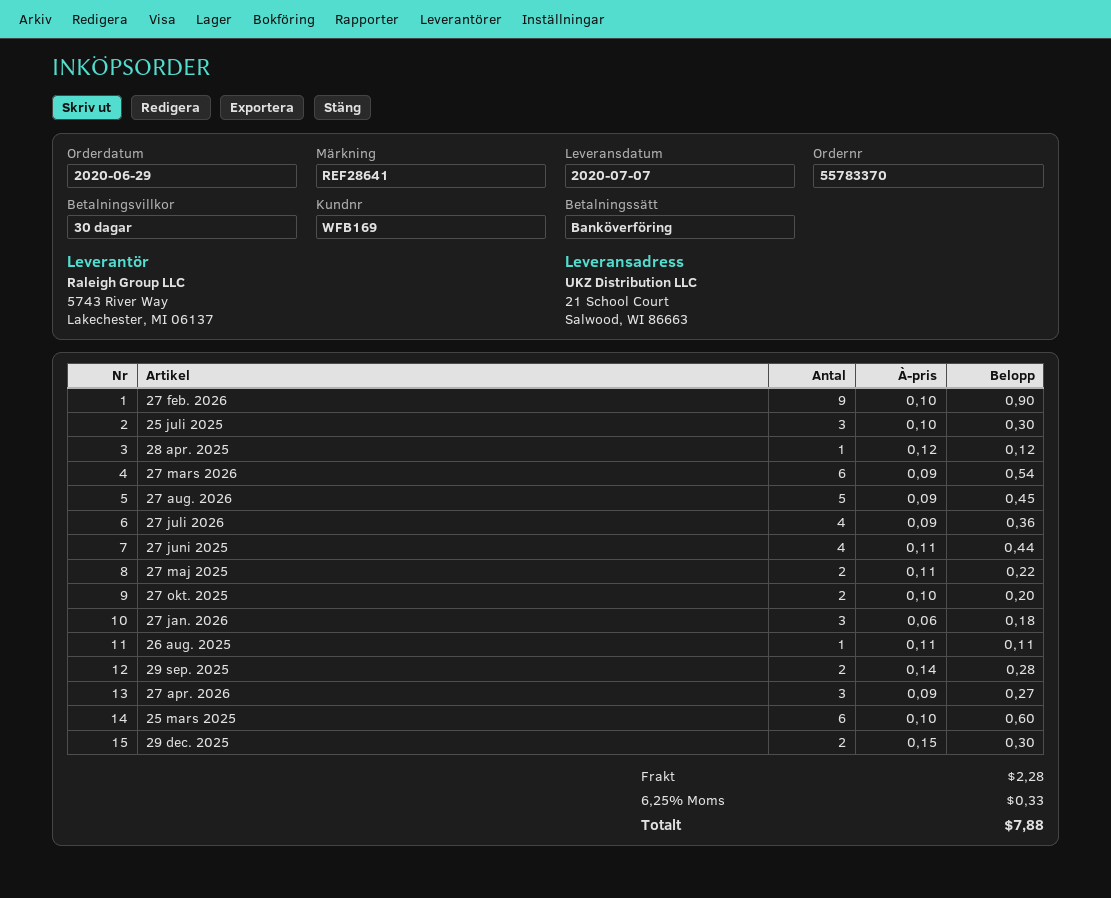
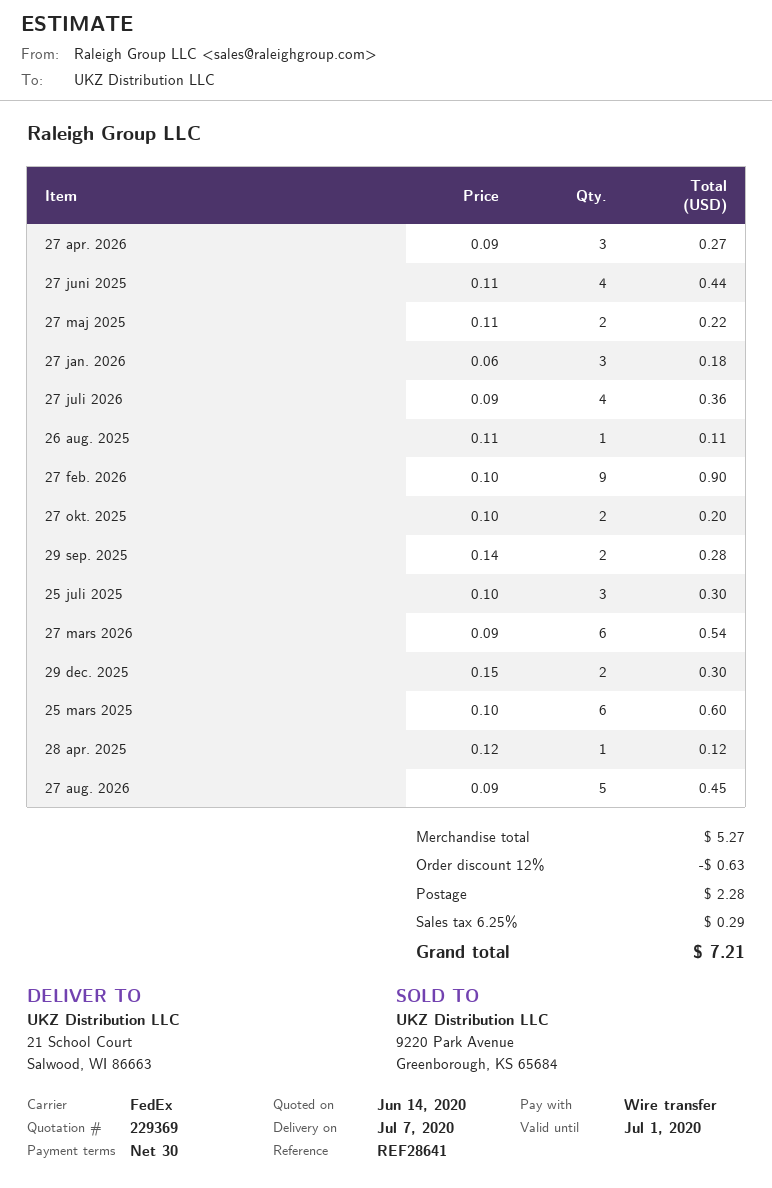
discount: none -> 12% = 0.63
tax: 6.25% = 0.33 -> 6.25% = 0.29
total: 7.88 -> 7.21

